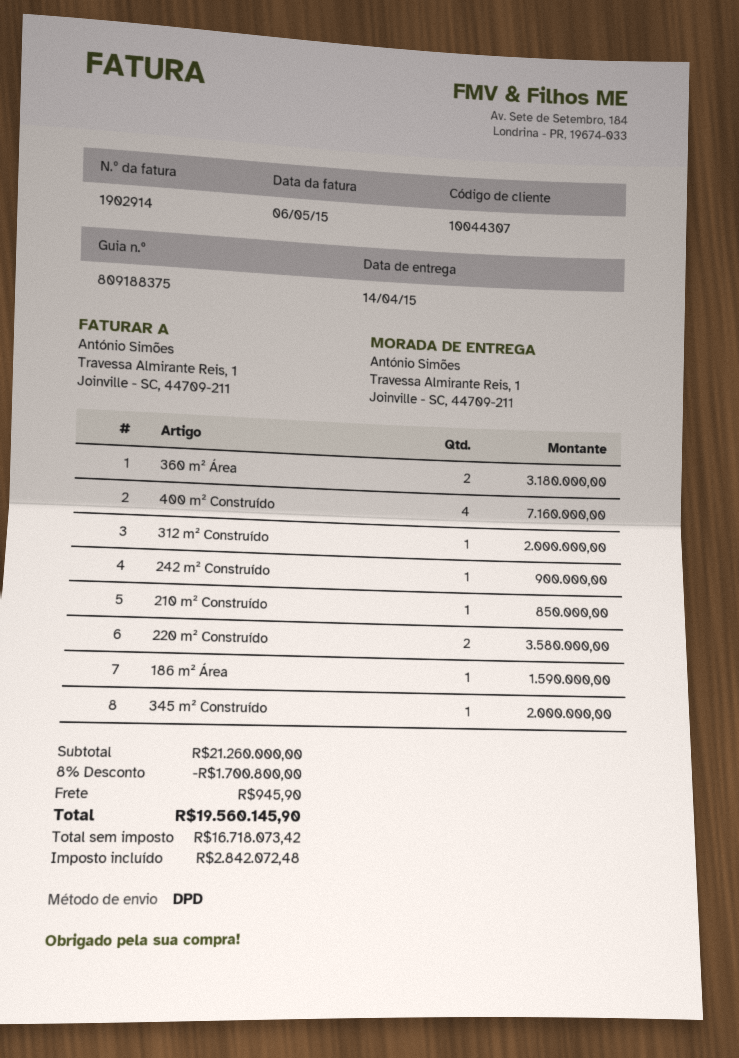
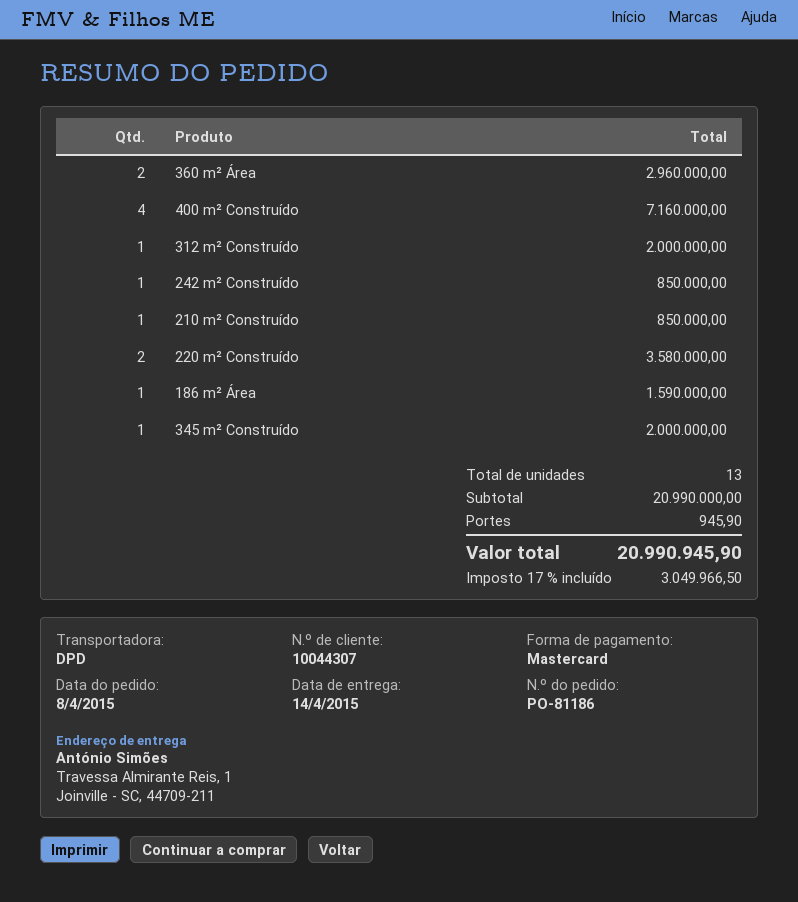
360 m² Área: 2 for 3180000.00 -> 2 for 2960000.00
242 m² Construído: 1 for 900000.00 -> 1 for 850000.00
subtotal: 21260000.00 -> 20990000.00
discount: 8% = 1700800.00 -> none
tax: 2842072.48 -> 3049966.50
total: 19560145.90 -> 20990945.90

